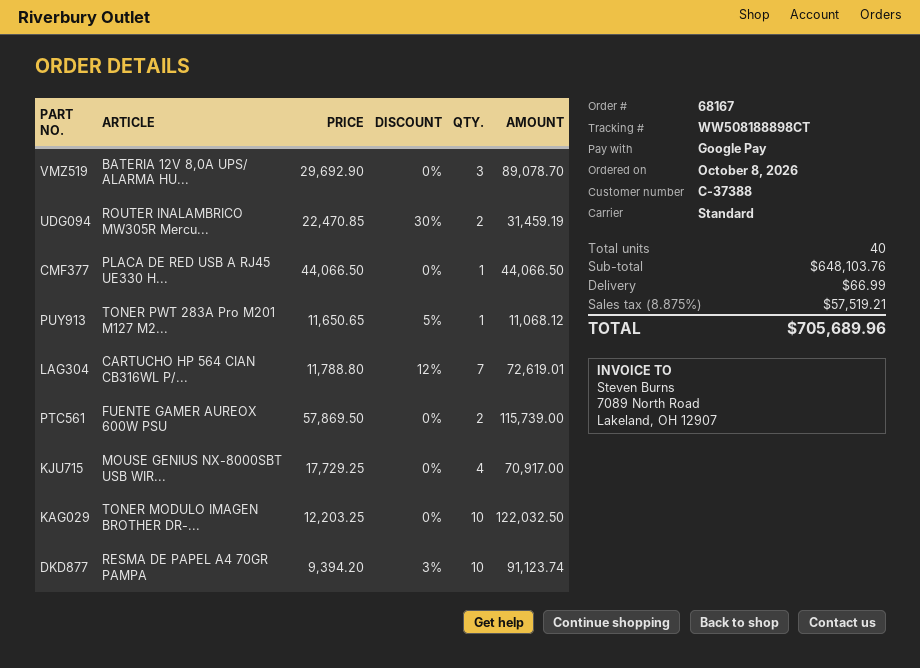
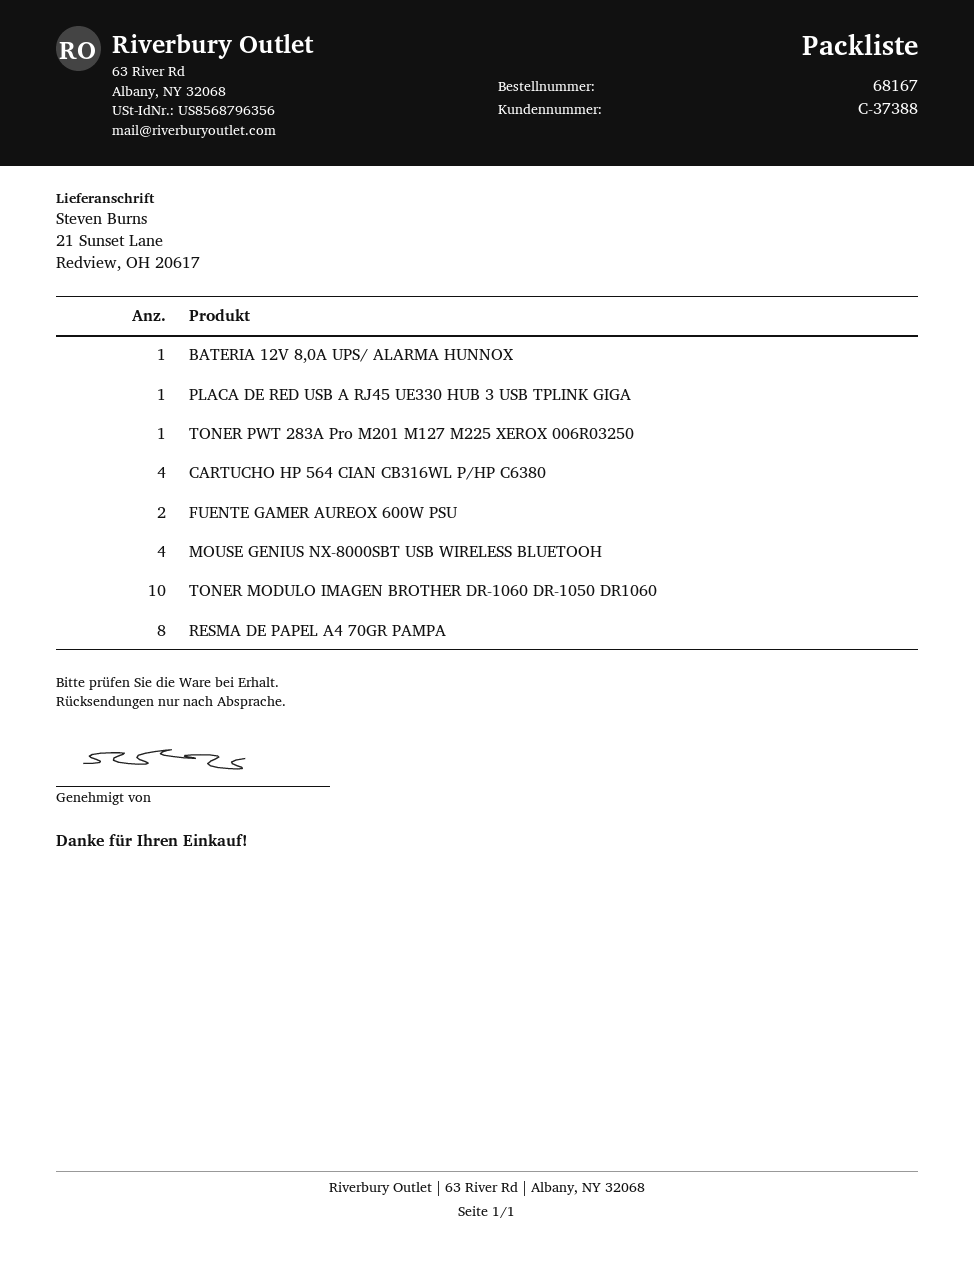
BATERIA 12V 8,0A UPS/ ALARMA HU...: 3 -> 1
ROUTER INALAMBRICO MW305R Mercu...: 2 -> none
CARTUCHO HP 564 CIAN CB316WL P/...: 7 -> 4
RESMA DE PAPEL A4 70GR PAMPA: 10 -> 8

